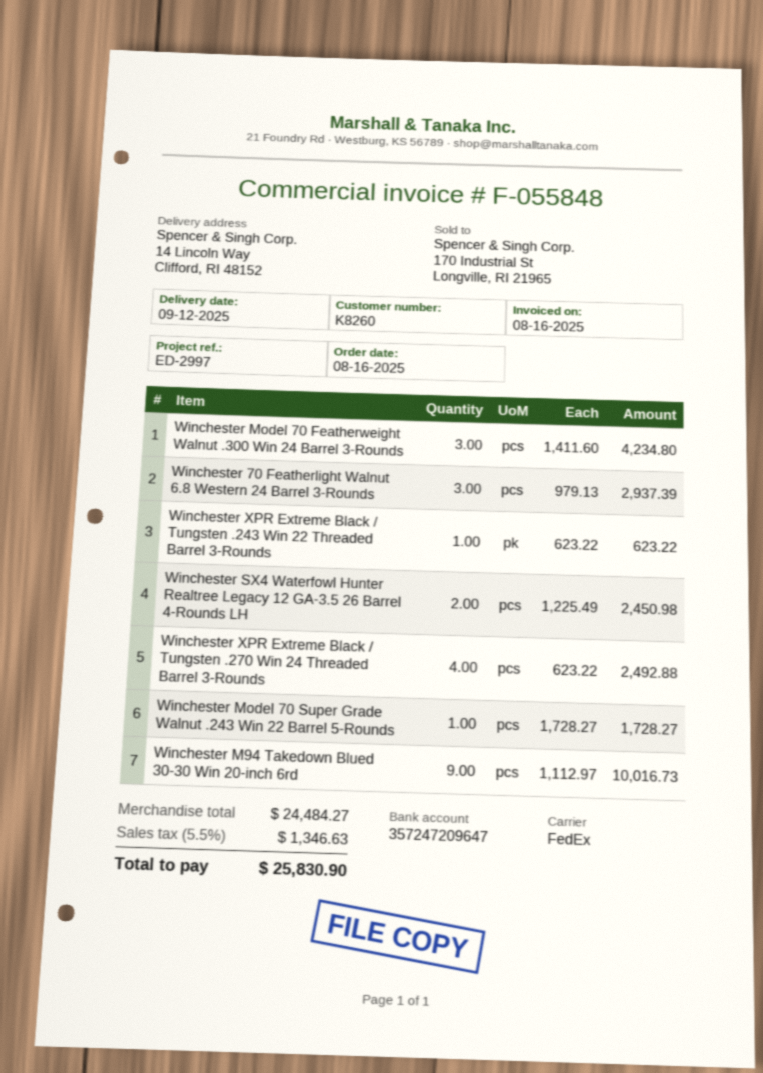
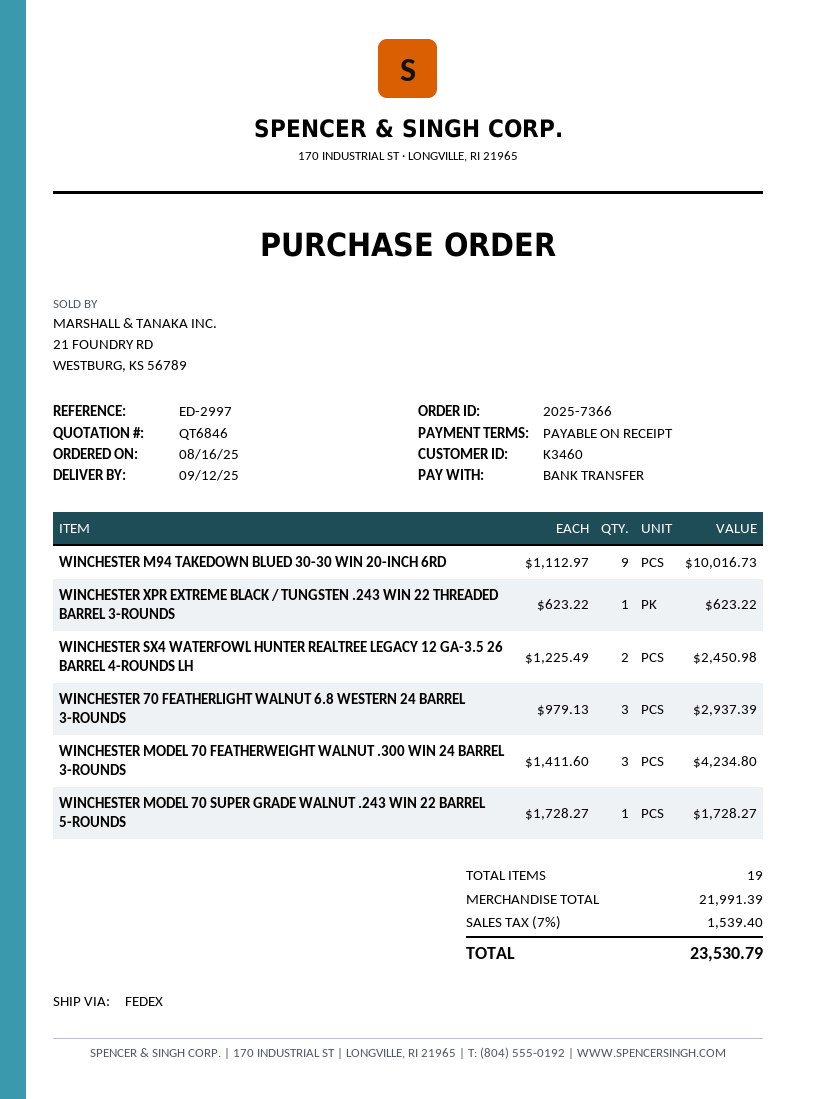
customer number: K8260 -> K3460
Winchester XPR Extreme Black / Tungsten .270 Win 24 Threaded Barrel 3-Rounds: 4 x 623.22 = 2492.88 -> none
subtotal: 24484.27 -> 21991.39
tax: 5.5% = 1346.63 -> 7% = 1539.40
total: 25830.90 -> 23530.79

